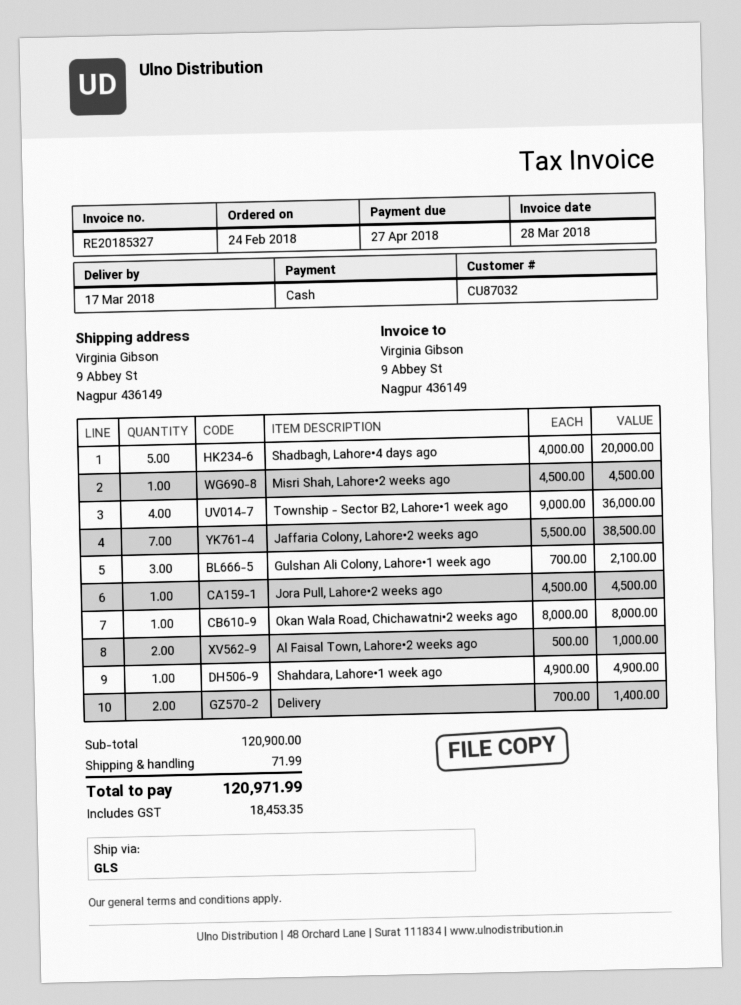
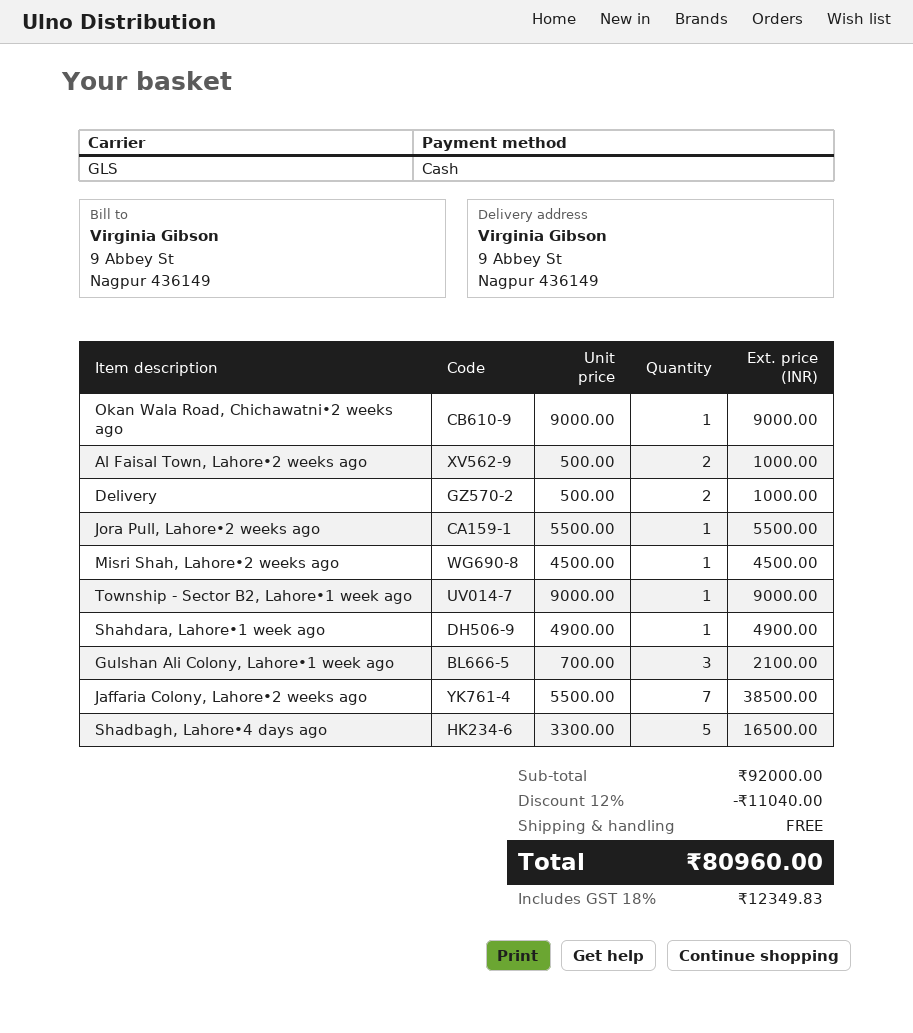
Shadbagh, Lahore•4 days ago: 5 x 4000.00 = 20000.00 -> 5 x 3300.00 = 16500.00
Township - Sector B2, Lahore•1 week ago: 4 x 9000.00 = 36000.00 -> 1 x 9000.00 = 9000.00
Jora Pull, Lahore•2 weeks ago: 1 x 4500.00 = 4500.00 -> 1 x 5500.00 = 5500.00
Okan Wala Road, Chichawatni•2 weeks ago: 1 x 8000.00 = 8000.00 -> 1 x 9000.00 = 9000.00
Delivery: 2 x 700.00 = 1400.00 -> 2 x 500.00 = 1000.00
subtotal: 120900.00 -> 92000.00
discount: none -> 12% = 11040.00
shipping: 71.99 -> 0.00
tax: 18453.35 -> 12349.83
total: 120971.99 -> 80960.00

